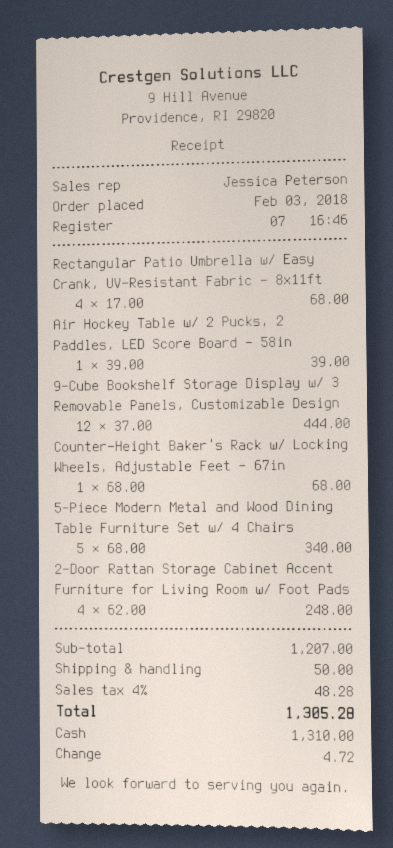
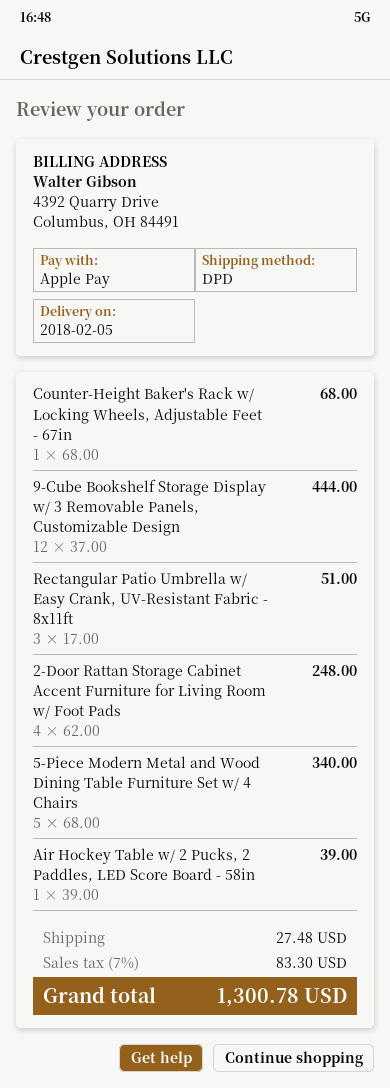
payment method: cash -> Apple Pay
Rectangular Patio Umbrella w/ Easy Crank, UV-Resistant Fabric - 8x11ft: 4 x 17.00 = 68.00 -> 3 x 17.00 = 51.00
shipping: 50.00 -> 27.48
tax: 4% = 48.28 -> 7% = 83.30
total: 1305.28 -> 1300.78

